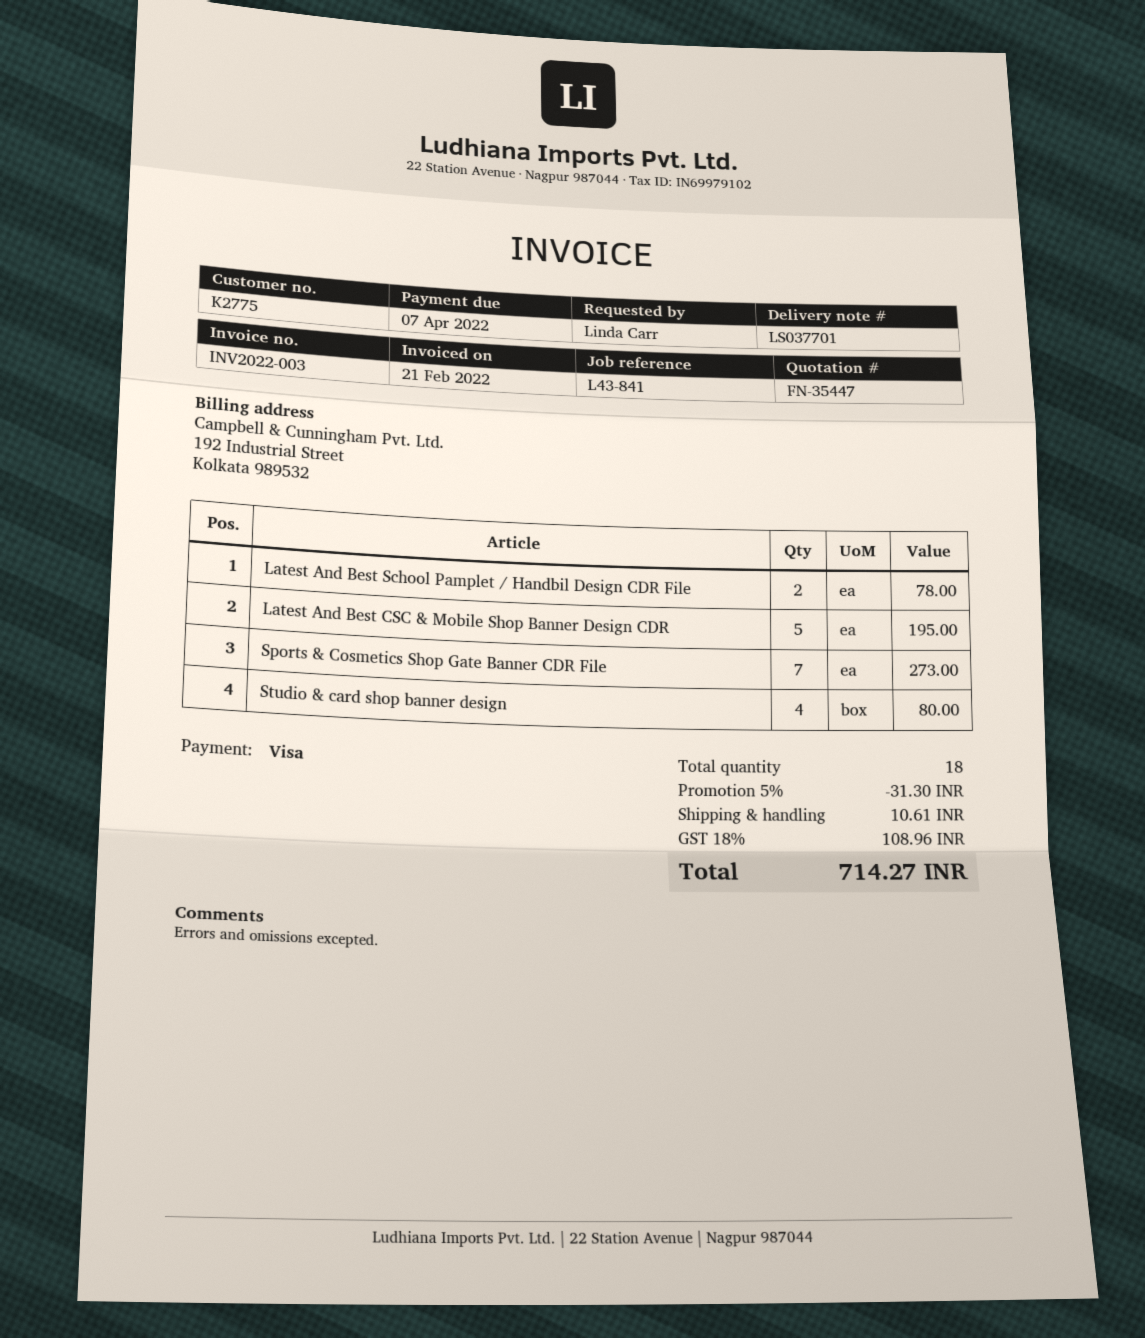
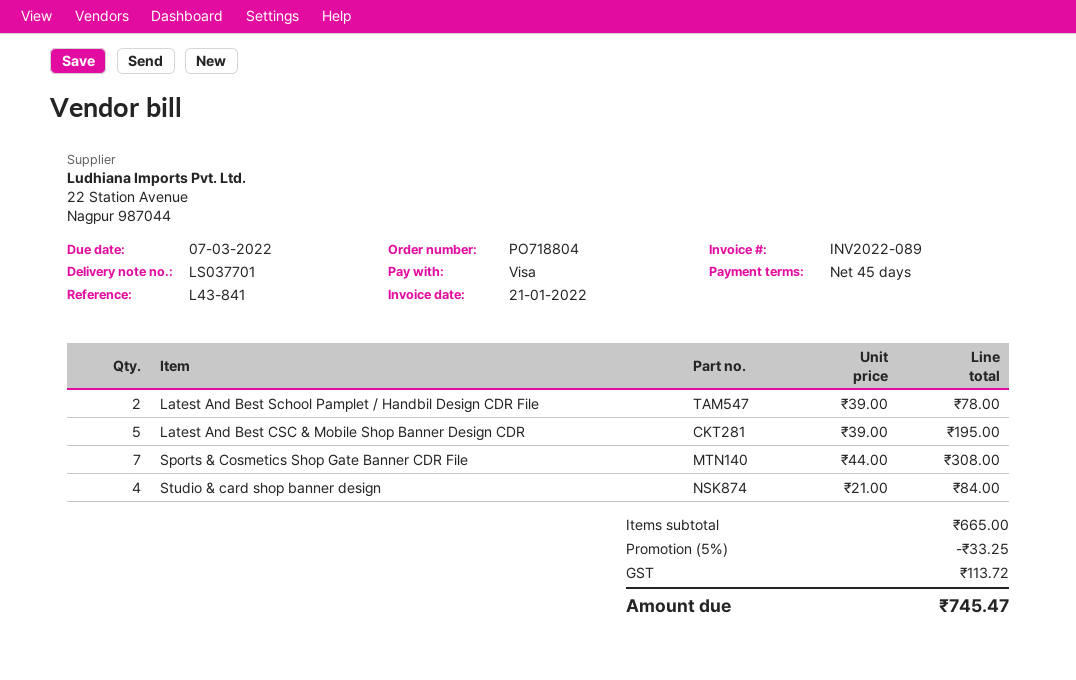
invoice number: INV2022-003 -> INV2022-089
invoice date: 2022-02-21 -> 2022-01-21
due date: 2022-04-07 -> 2022-03-07
Sports & Cosmetics Shop Gate Banner CDR File: 7 for 273.00 -> 7 for 308.00
Studio & card shop banner design: 4 for 80.00 -> 4 for 84.00
discount: 5% = 31.30 -> 5% = 33.25
shipping: 10.61 -> none
tax: 108.96 -> 113.72
total: 714.27 -> 745.47

